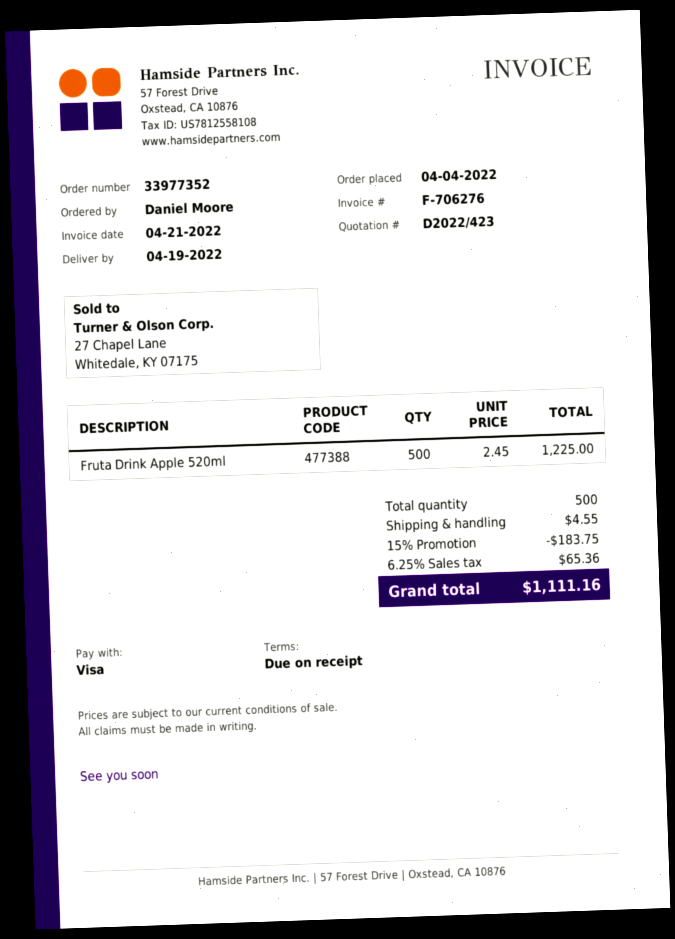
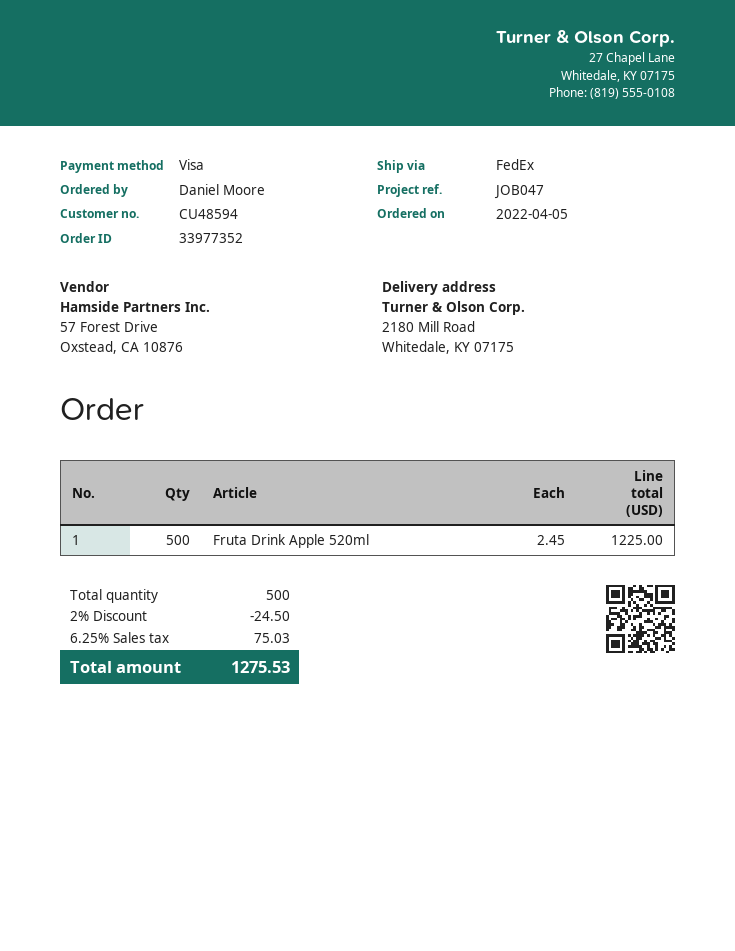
order date: 2022-04-04 -> 2022-04-05
discount: 15% = 183.75 -> 2% = 24.50
shipping: 4.55 -> none
tax: 6.25% = 65.36 -> 6.25% = 75.03
total: 1111.16 -> 1275.53

